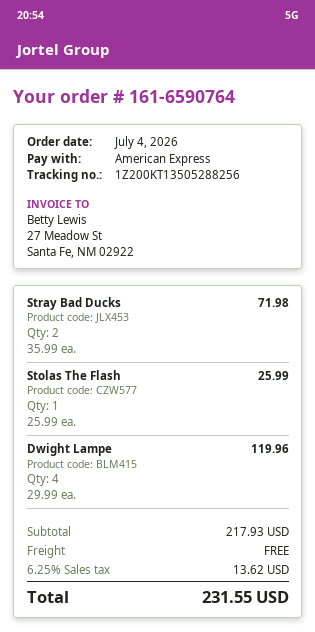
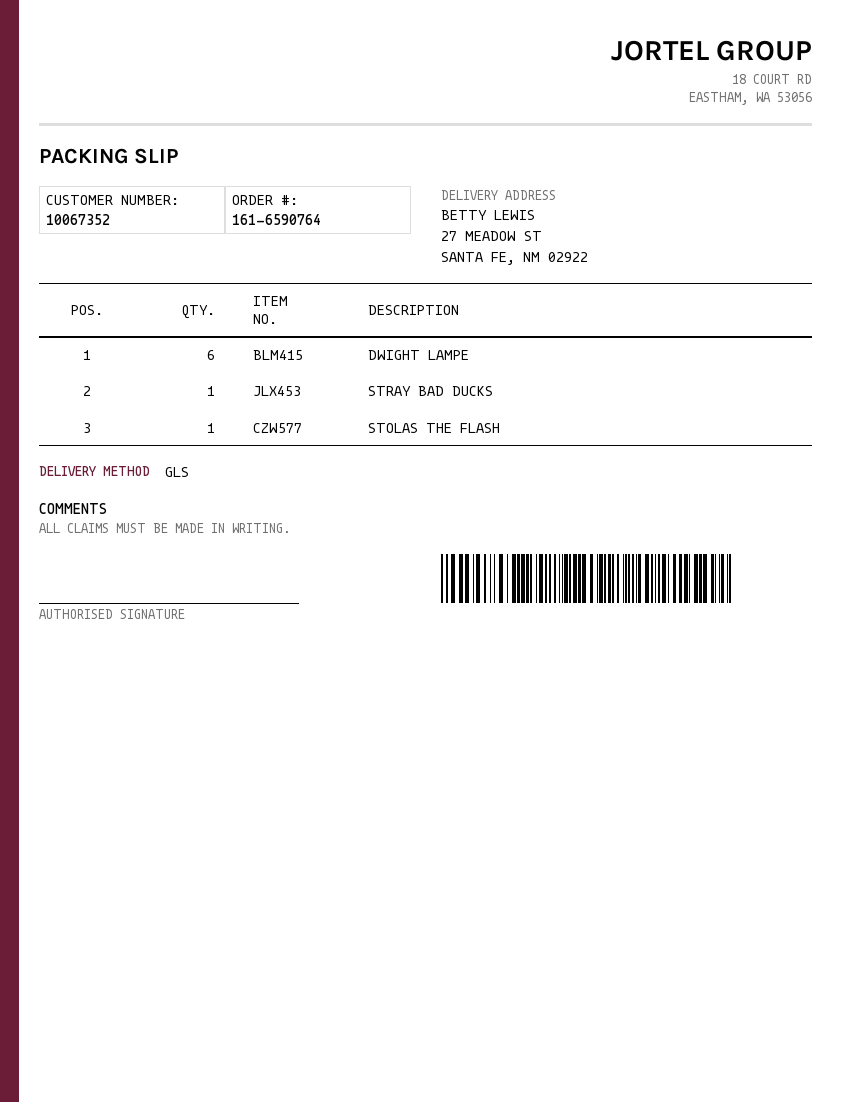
Stray Bad Ducks: 2 -> 1
Dwight Lampe: 4 -> 6

